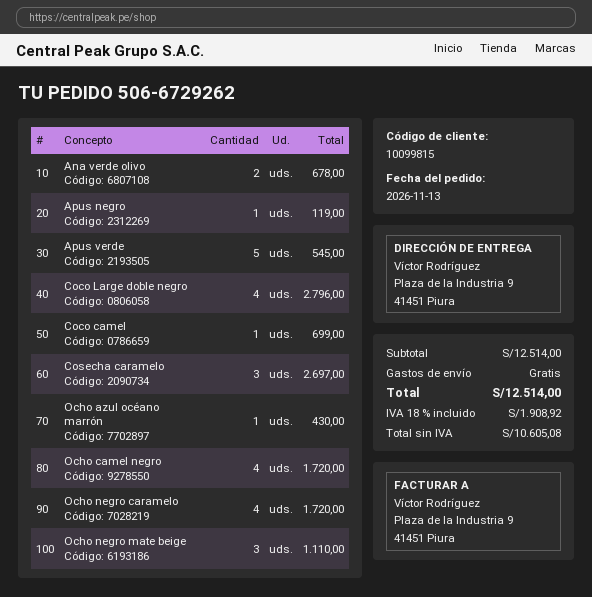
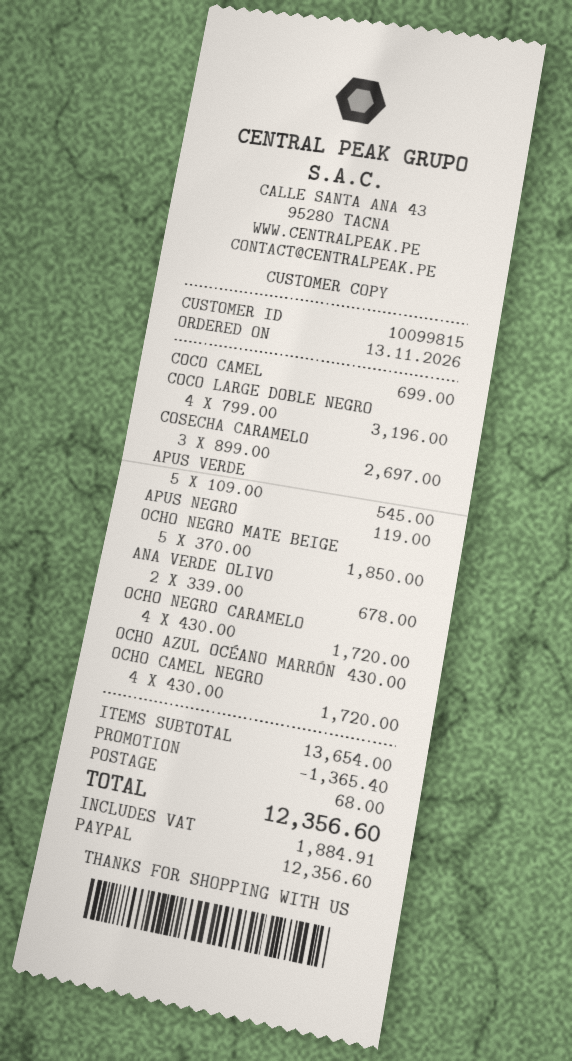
Coco Large doble negro: 4 for 2796.00 -> 4 for 3196.00
Ocho negro mate beige: 3 for 1110.00 -> 5 for 1850.00
subtotal: 12514.00 -> 13654.00
discount: none -> 1365.40
shipping: 0.00 -> 68.00
tax: 1908.92 -> 1884.91
total: 12514.00 -> 12356.60

